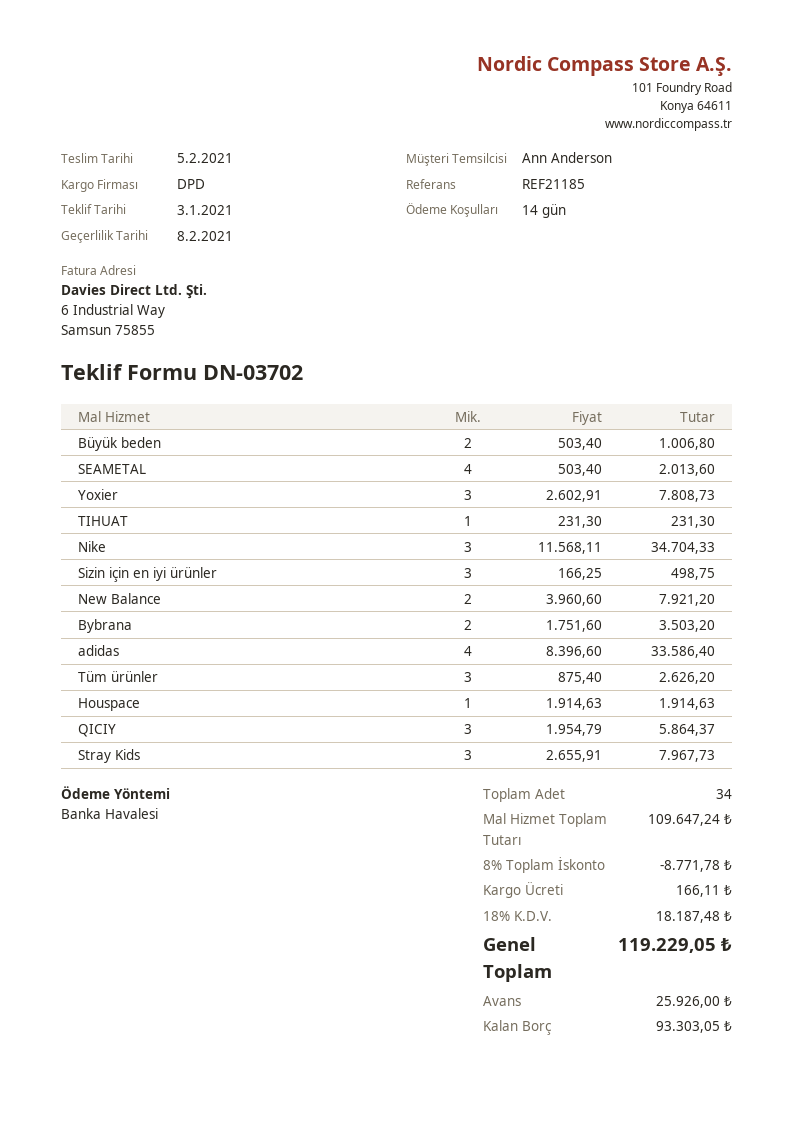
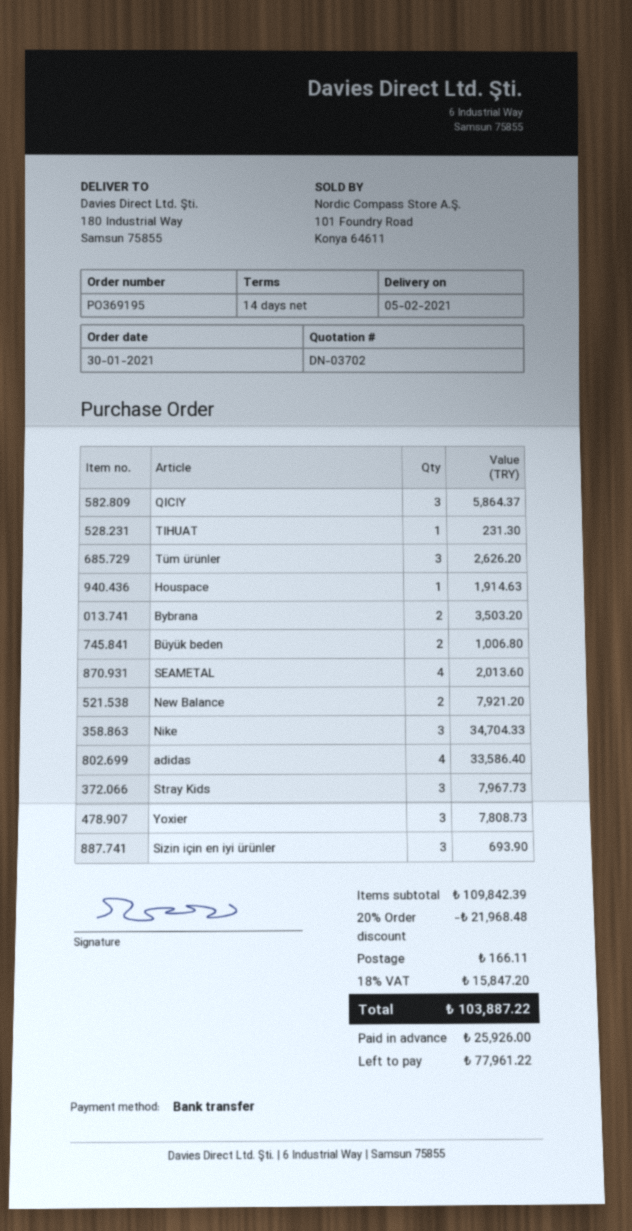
Sizin için en iyi ürünler: 3 for 498.75 -> 3 for 693.90
subtotal: 109647.24 -> 109842.39
discount: 8% = 8771.78 -> 20% = 21968.48
tax: 18% = 18187.48 -> 18% = 15847.20
total: 119229.05 -> 103887.22
balance: 93303.05 -> 77961.22

